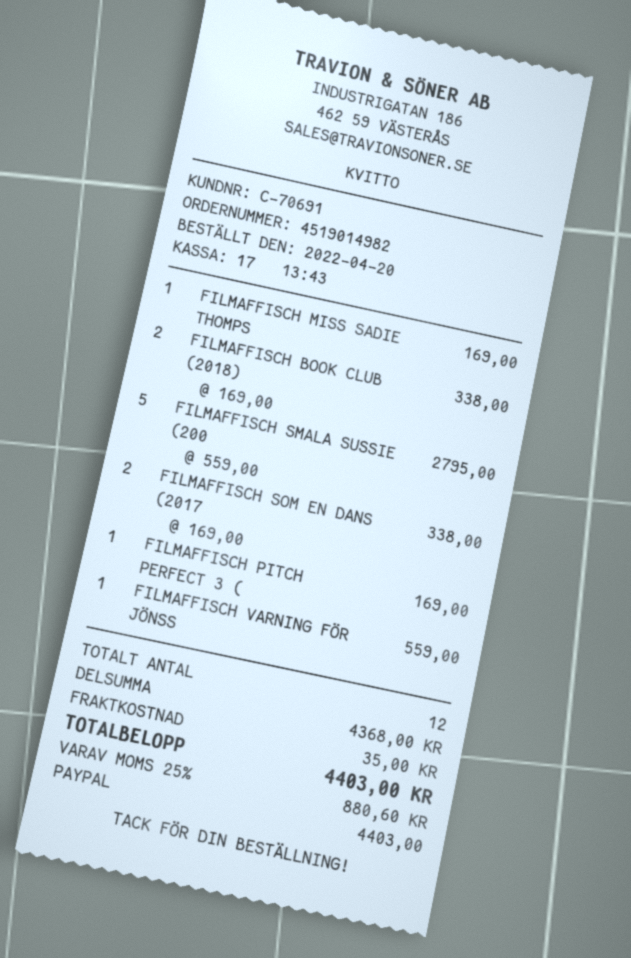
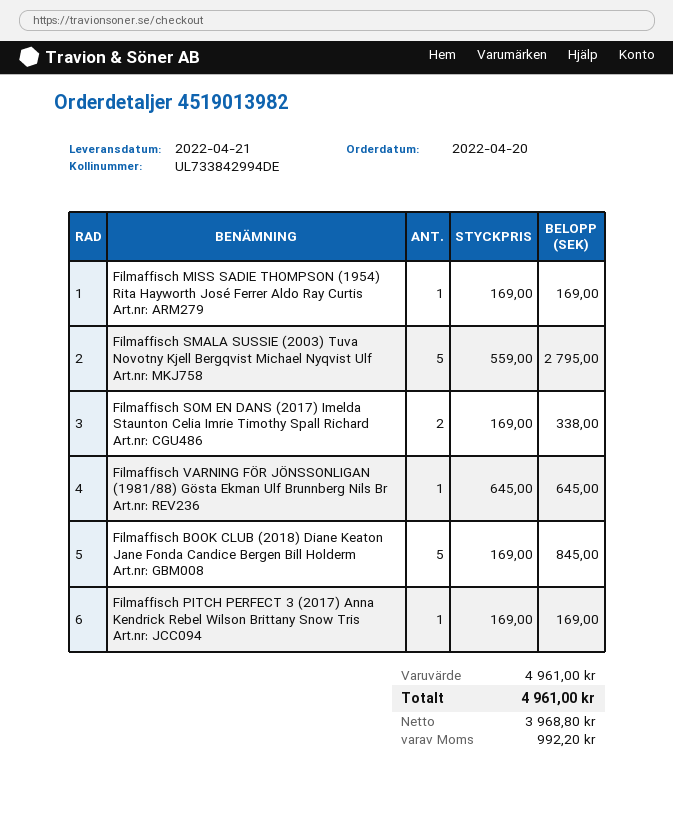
order number: 4519014982 -> 4519013982
FILMAFFISCH BOOK CLUB (2018): 2 x 169.00 = 338.00 -> 5 x 169.00 = 845.00
FILMAFFISCH VARNING FÖR JÖNSS: 1 x 559.00 = 559.00 -> 1 x 645.00 = 645.00
subtotal: 4368.00 -> 4961.00
shipping: 35.00 -> none
tax: 880.60 -> 992.20
total: 4403.00 -> 4961.00

